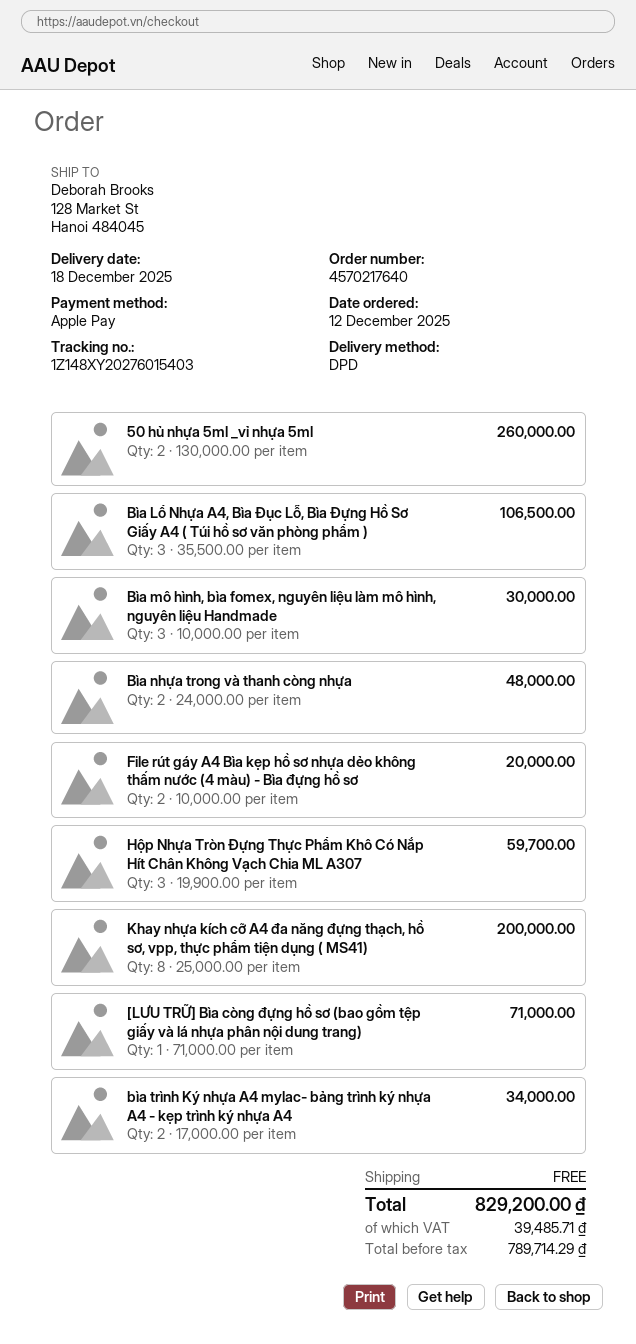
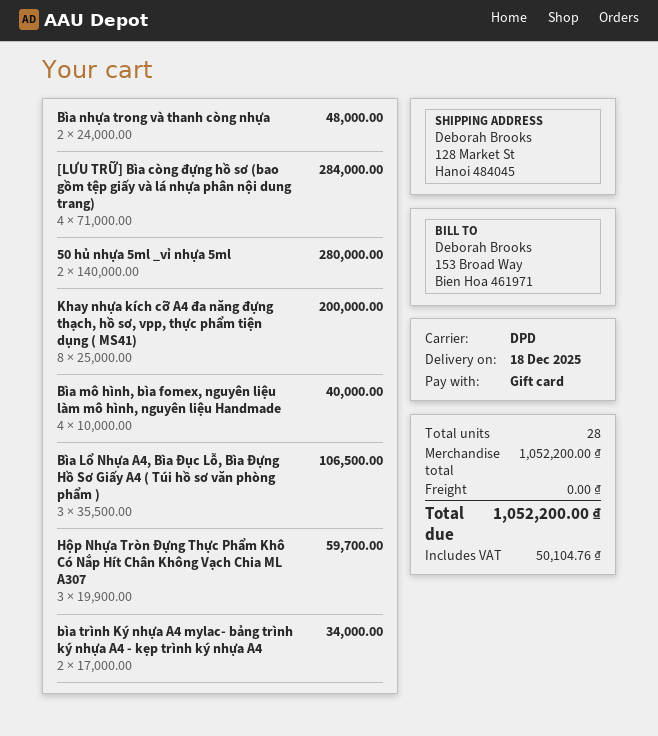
payment method: Apple Pay -> gift card
50 hủ nhựa 5ml _vỉ nhựa 5ml: 2 x 130000.00 = 260000.00 -> 2 x 140000.00 = 280000.00
Bìa mô hình, bìa fomex, nguyên liệu làm mô hình, nguyên liệu Handmade: 3 x 10000.00 = 30000.00 -> 4 x 10000.00 = 40000.00
File rút gáy A4 Bìa kẹp hồ sơ nhựa dẻo không thấm nước (4 màu) - Bìa đựng hồ sơ: 2 x 10000.00 = 20000.00 -> none
[LƯU TRỮ] Bìa còng đựng hồ sơ (bao gồm tệp giấy và lá nhựa phân nội dung trang): 1 x 71000.00 = 71000.00 -> 4 x 71000.00 = 284000.00
tax: 39485.71 -> 50104.76
total: 829200.00 -> 1052200.00

